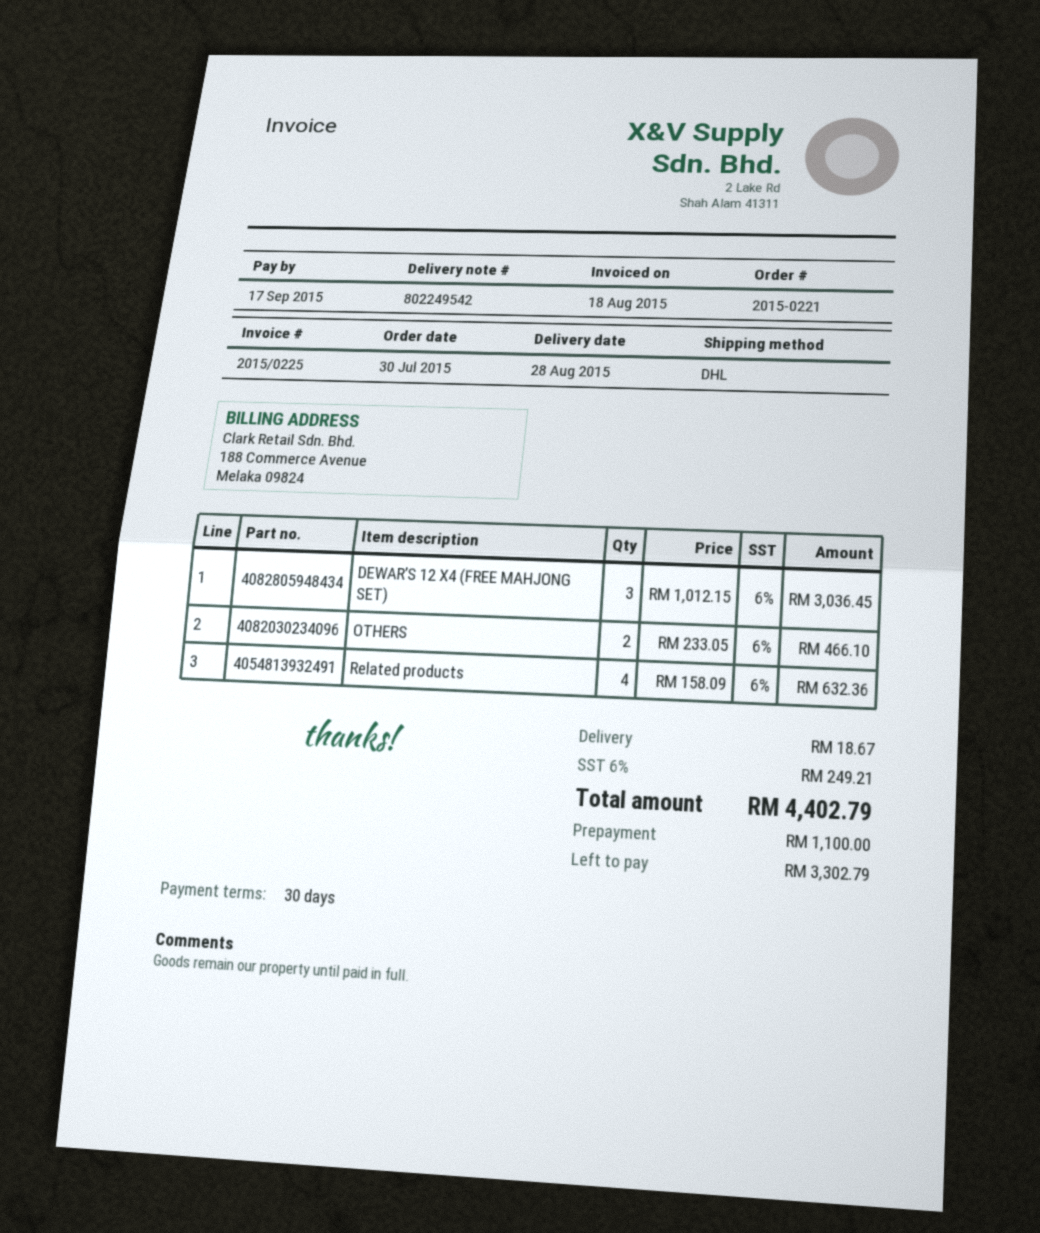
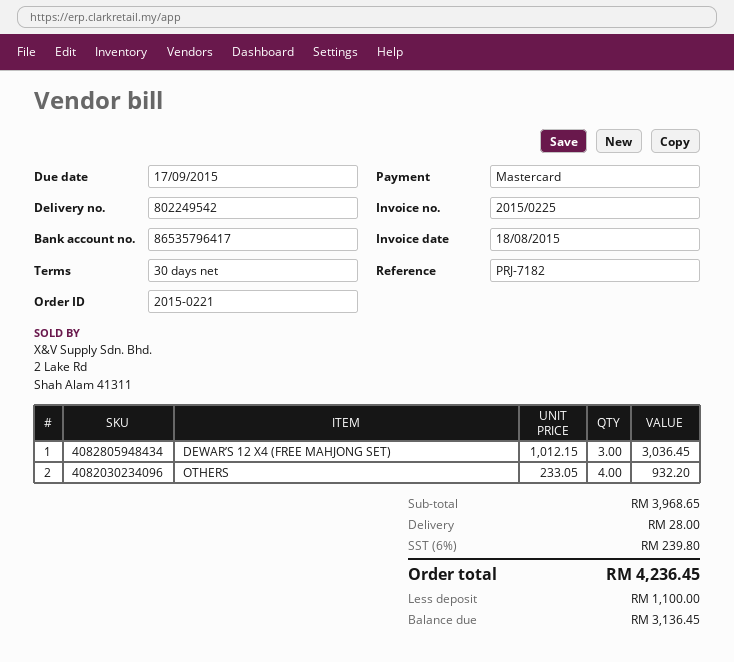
OTHERS: 2 x 233.05 = 466.10 -> 4 x 233.05 = 932.20
Related products: 4 x 158.09 = 632.36 -> none
shipping: 18.67 -> 28.00
tax: 6% = 249.21 -> 6% = 239.80
total: 4402.79 -> 4236.45
balance: 3302.79 -> 3136.45

